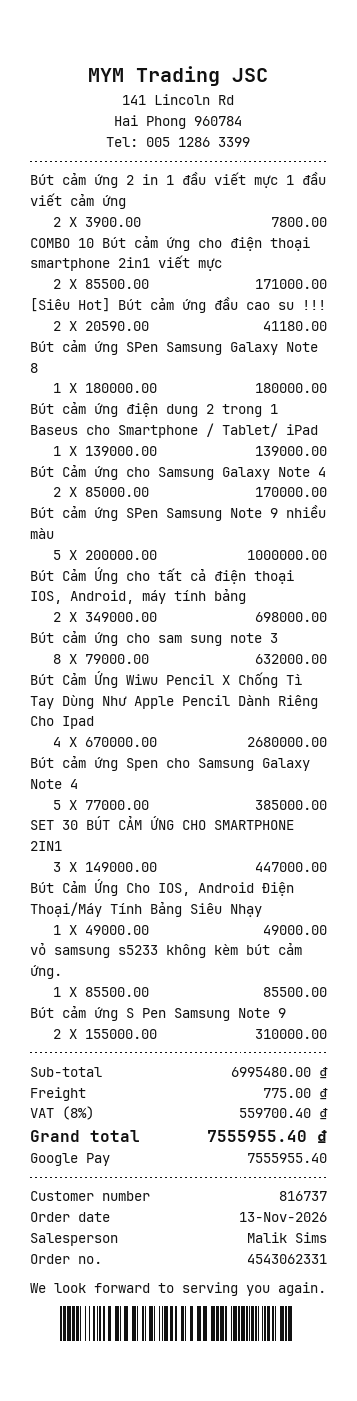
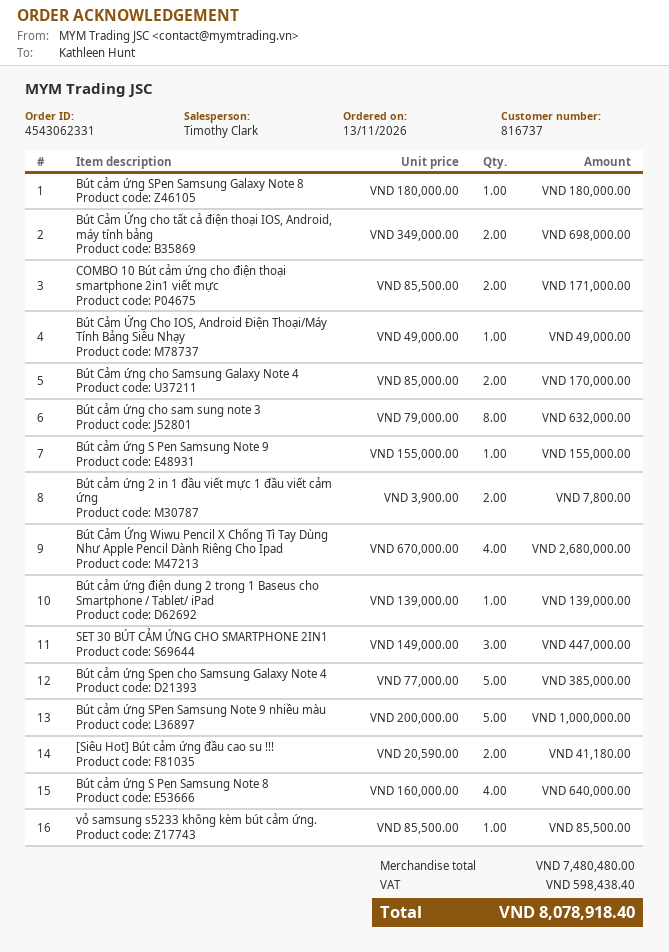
sales rep: Malik Sims -> Timothy Clark
Bút cảm ứng S Pen Samsung Note 9: 2 x 155000.00 = 310000.00 -> 1 x 155000.00 = 155000.00
Bút cảm ứng S Pen Samsung Note 8: none -> 4 x 160000.00 = 640000.00
subtotal: 6995480.00 -> 7480480.00
shipping: 775.00 -> none
tax: 559700.40 -> 598438.40
total: 7555955.40 -> 8078918.40

